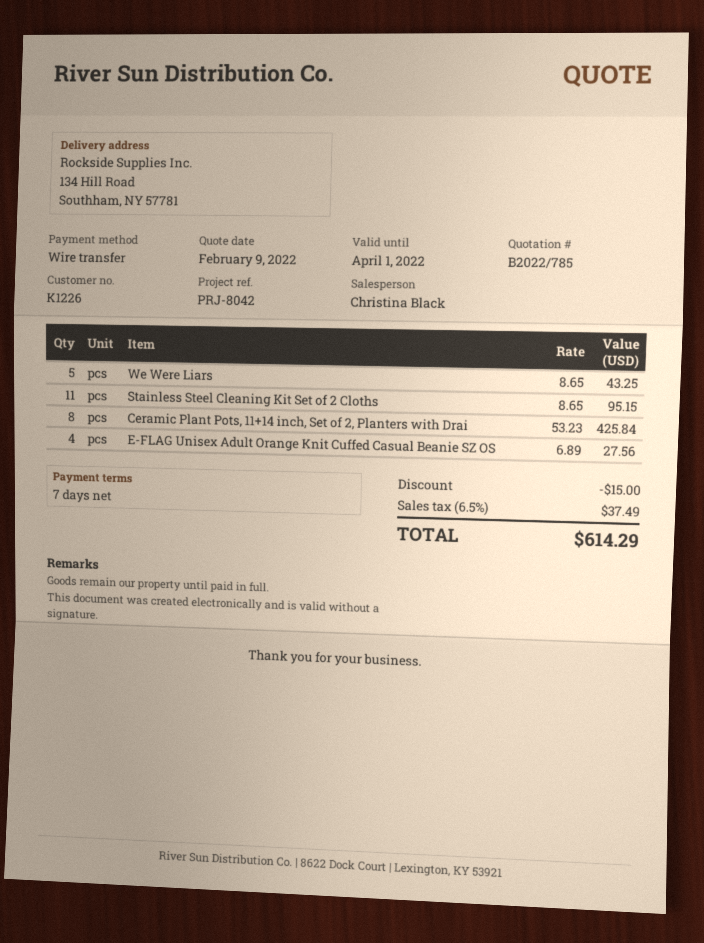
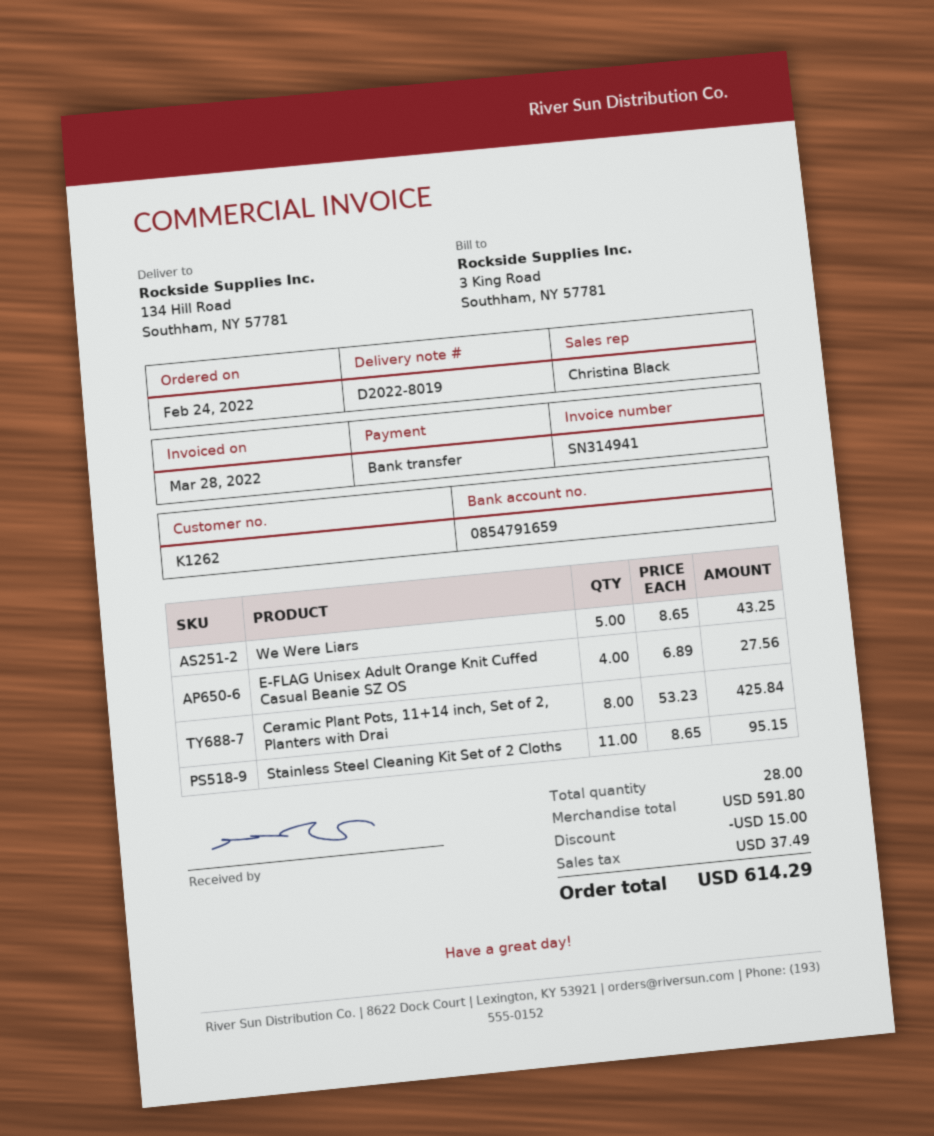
customer number: K1226 -> K1262

